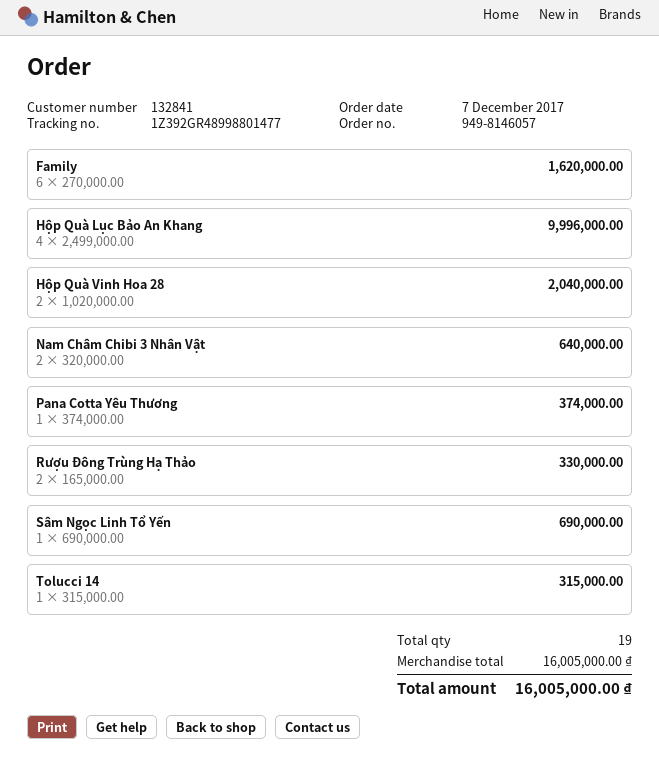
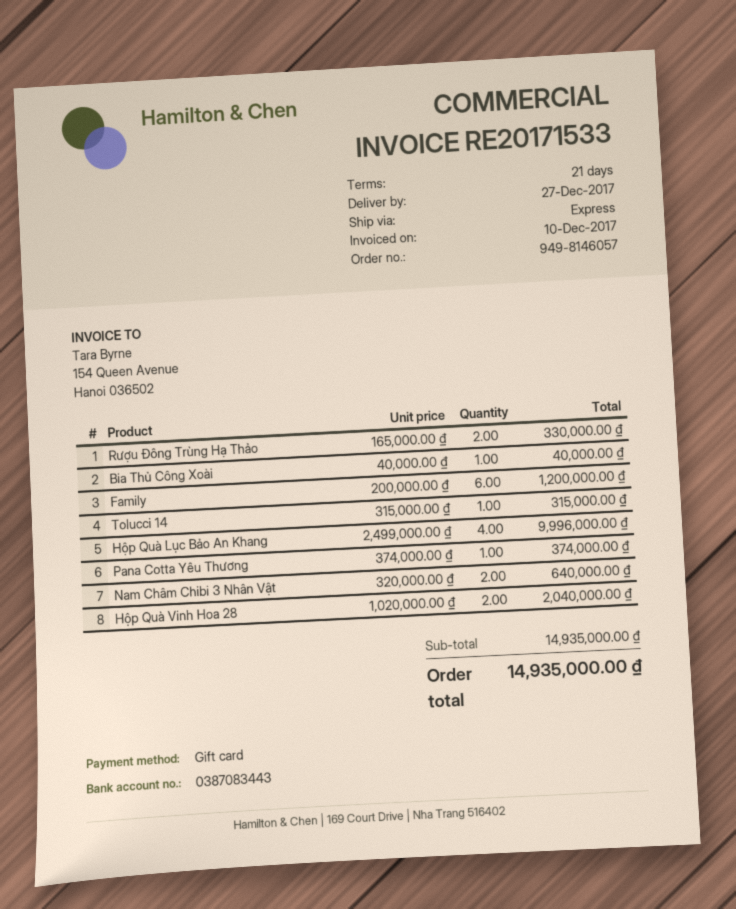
Family: 6 x 270000.00 = 1620000.00 -> 6 x 200000.00 = 1200000.00
Sâm Ngọc Linh Tổ Yến: 1 x 690000.00 = 690000.00 -> none
Bia Thủ Công Xoài: none -> 1 x 40000.00 = 40000.00
subtotal: 16005000.00 -> 14935000.00
total: 16005000.00 -> 14935000.00

